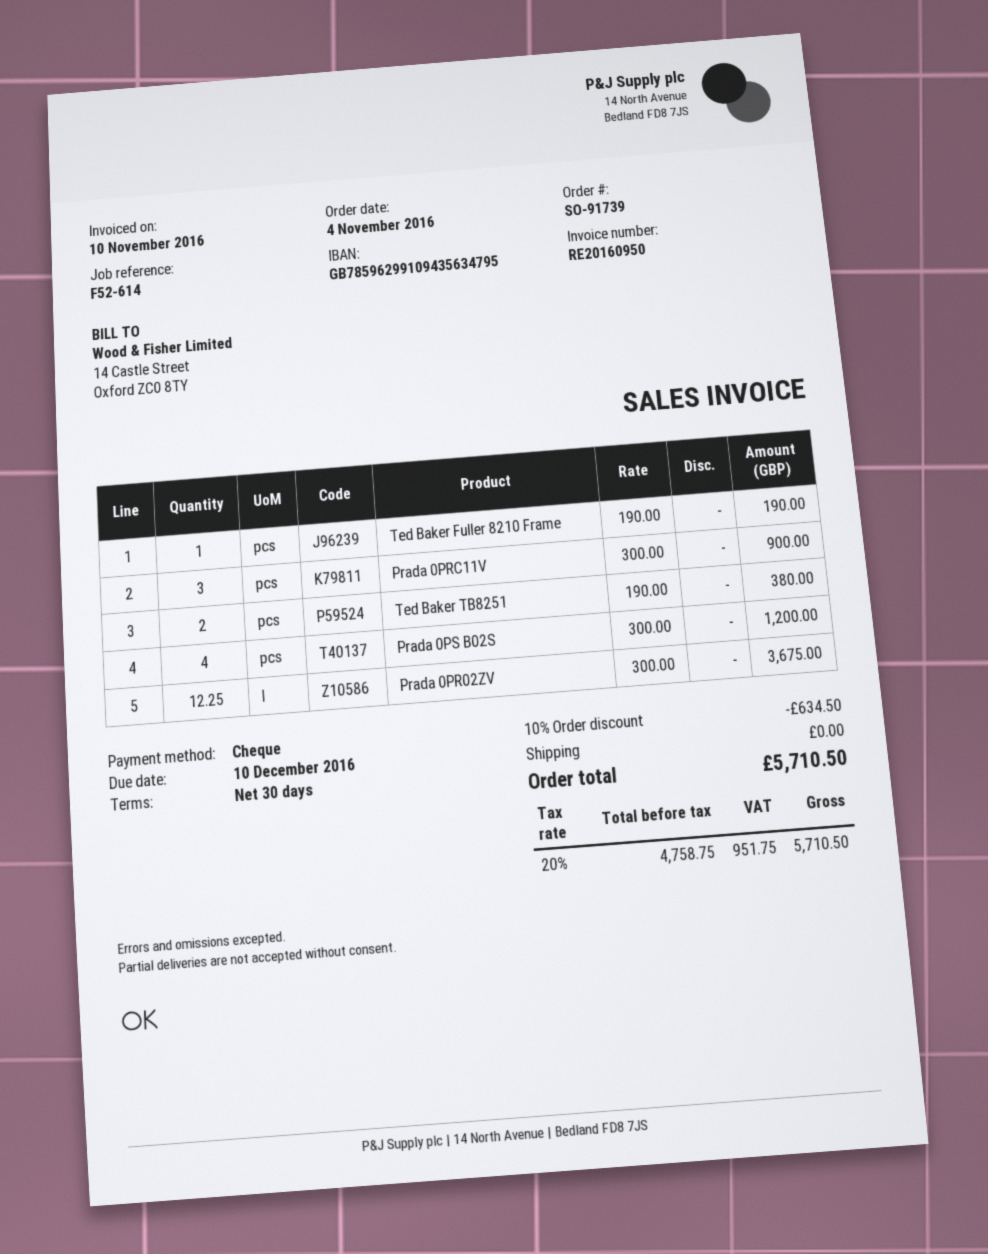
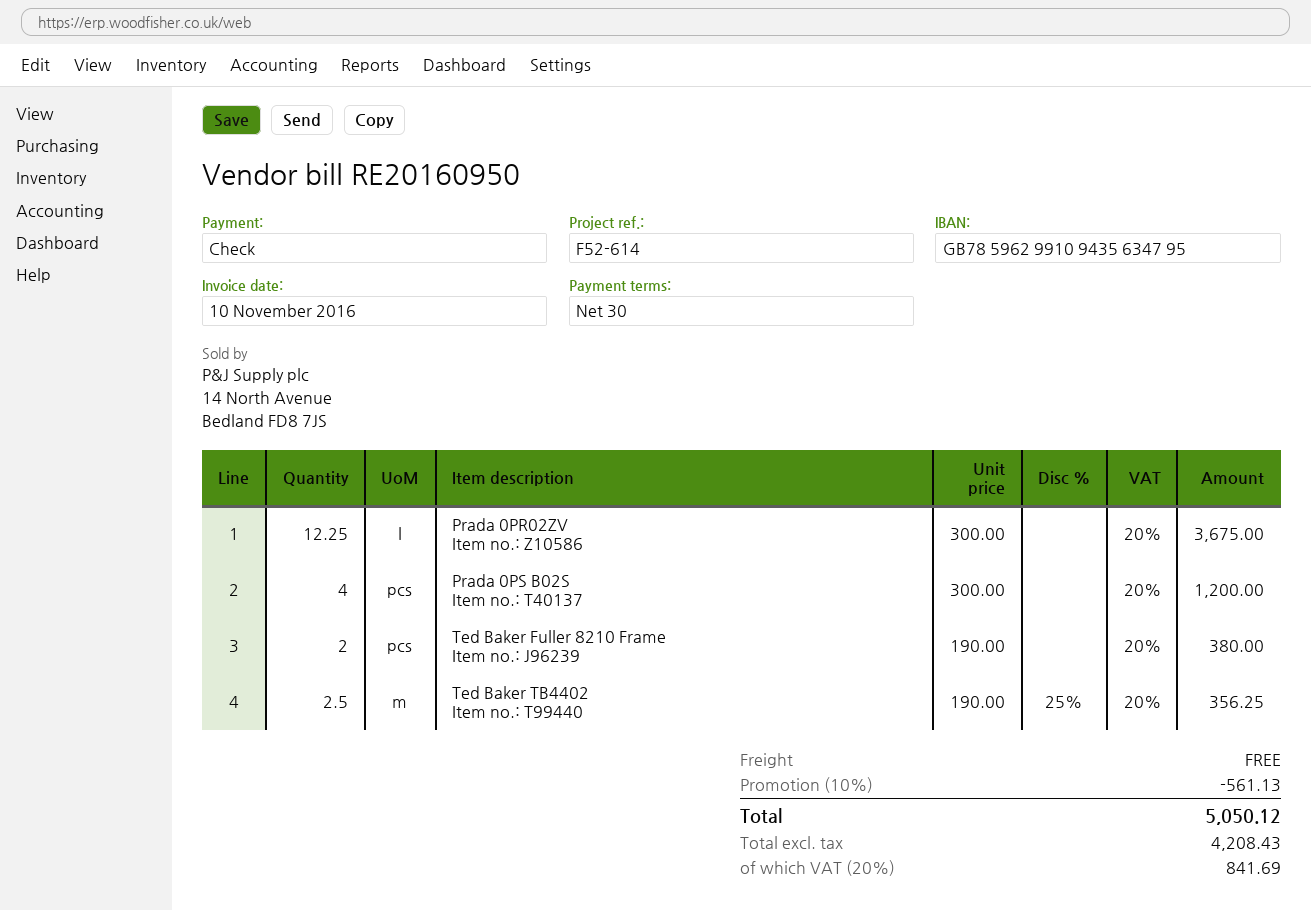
Ted Baker Fuller 8210 Frame: 1 x 190.00 = 190.00 -> 2 x 190.00 = 380.00
Prada 0PRC11V: 3 x 300.00 = 900.00 -> none
Ted Baker TB8251: 2 x 190.00 = 380.00 -> none
Ted Baker TB4402: none -> 2.5 x 190.00 - 25% = 356.25
discount: 10% = 634.50 -> 10% = 561.13
net: 4758.75 -> 4208.43
tax: 20% = 951.75 -> 20% = 841.69
total: 5710.50 -> 5050.12

